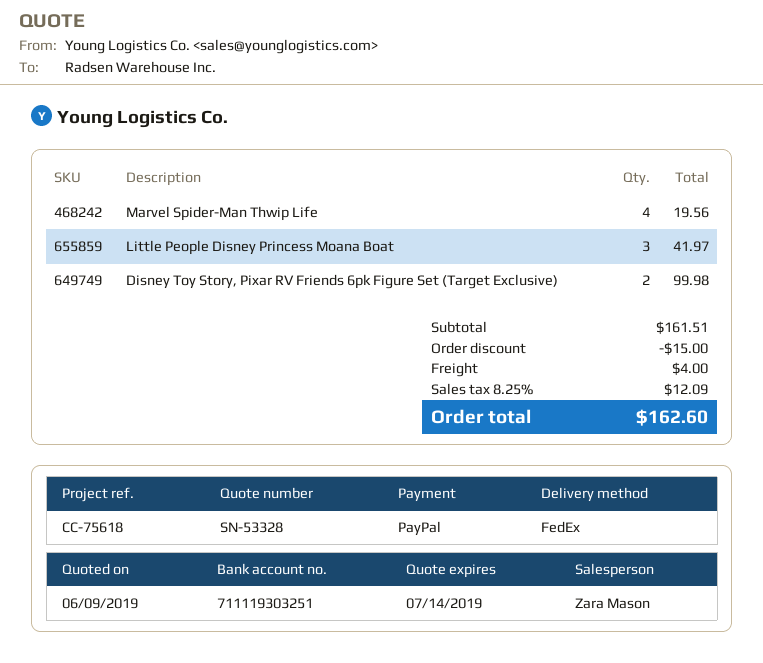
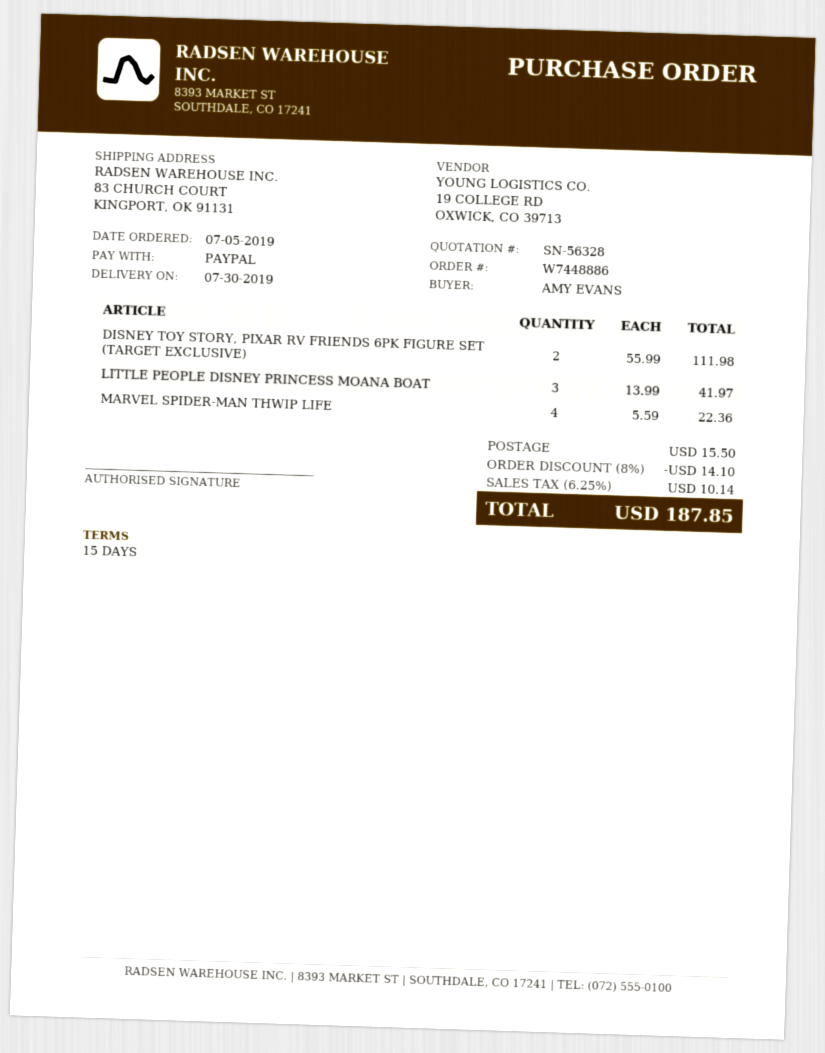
quote number: SN-53328 -> SN-56328
Marvel Spider-Man Thwip Life: 4 for 19.56 -> 4 for 22.36
Disney Toy Story, Pixar RV Friends 6pk Figure Set (Target Exclusive): 2 for 99.98 -> 2 for 111.98
discount: 15.00 -> 14.10
shipping: 4.00 -> 15.50
tax: 8.25% = 12.09 -> 6.25% = 10.14
total: 162.60 -> 187.85

